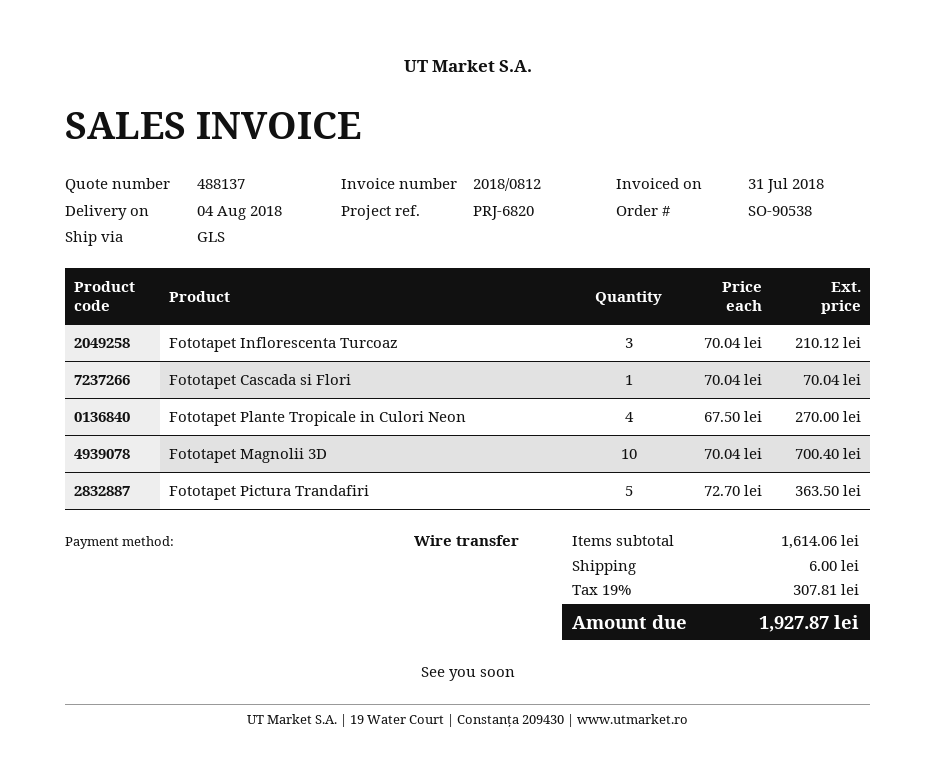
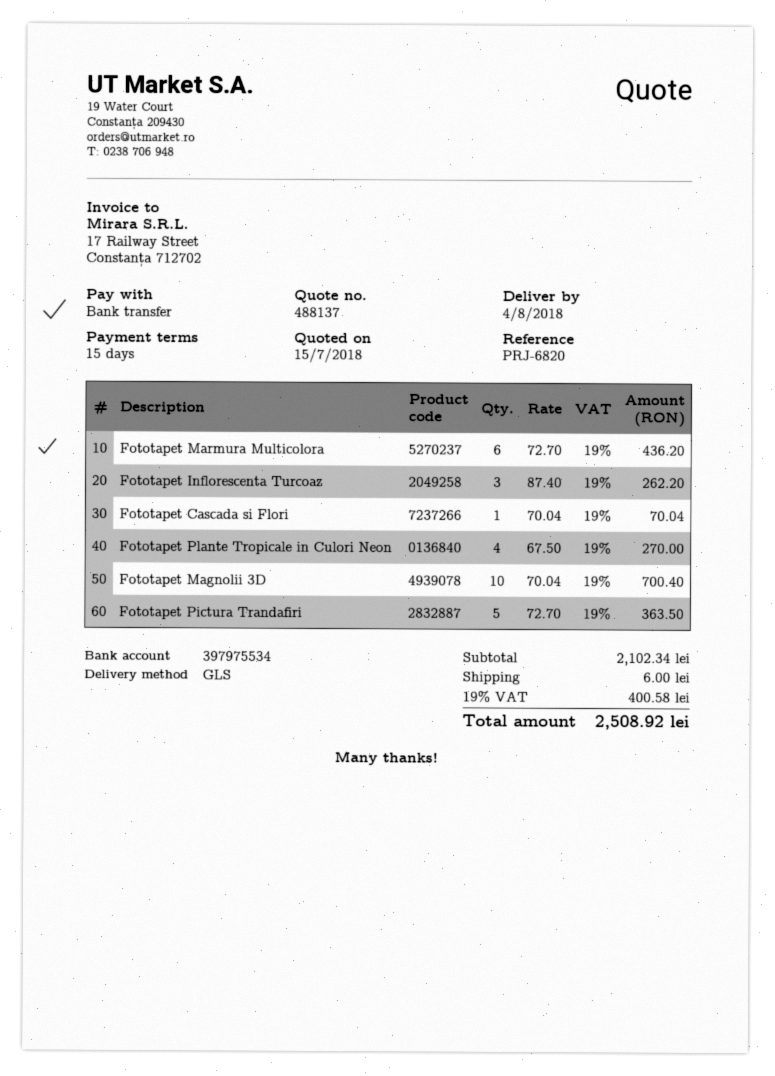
Fototapet Inflorescenta Turcoaz: 3 x 70.04 = 210.12 -> 3 x 87.40 = 262.20
Fototapet Marmura Multicolora: none -> 6 x 72.70 = 436.20
subtotal: 1614.06 -> 2102.34
tax: 19% = 307.81 -> 19% = 400.58
total: 1927.87 -> 2508.92

